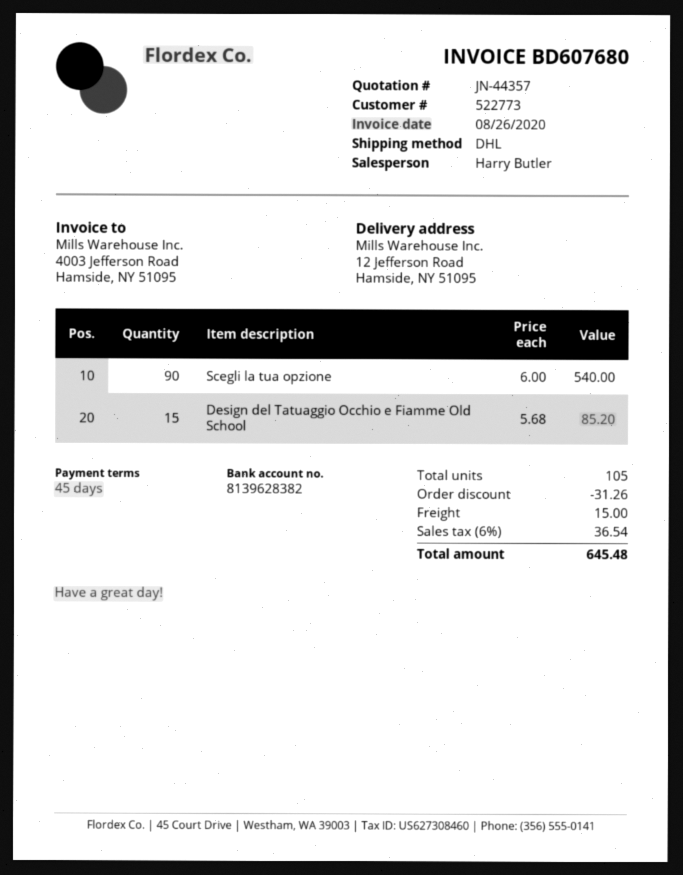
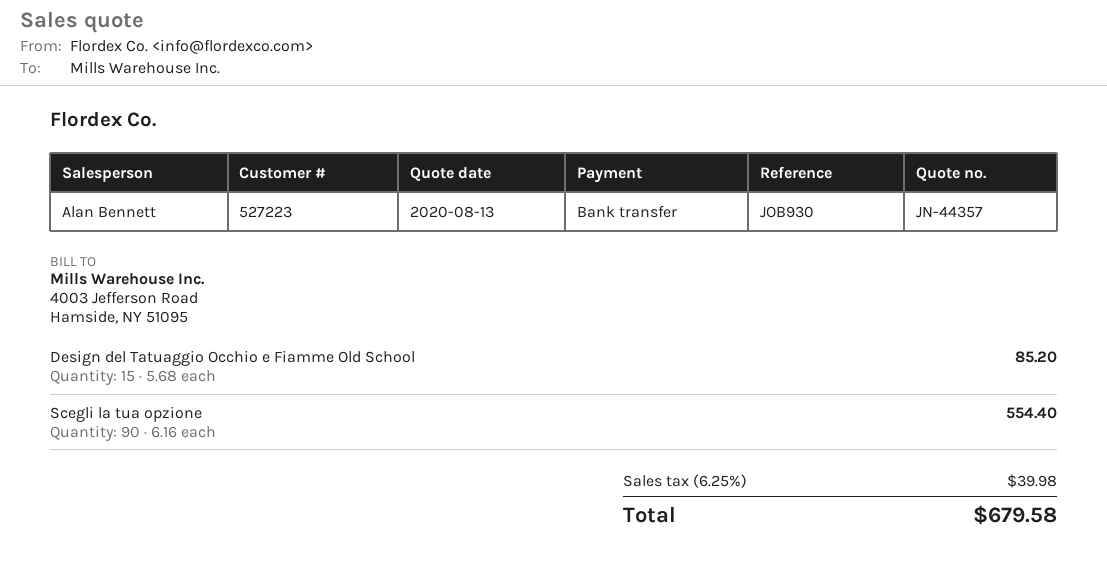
customer number: 522773 -> 527223
sales rep: Harry Butler -> Alan Bennett
Scegli la tua opzione: 90 x 6.00 = 540.00 -> 90 x 6.16 = 554.40
discount: 31.26 -> none
shipping: 15.00 -> none
tax: 6% = 36.54 -> 6.25% = 39.98
total: 645.48 -> 679.58

